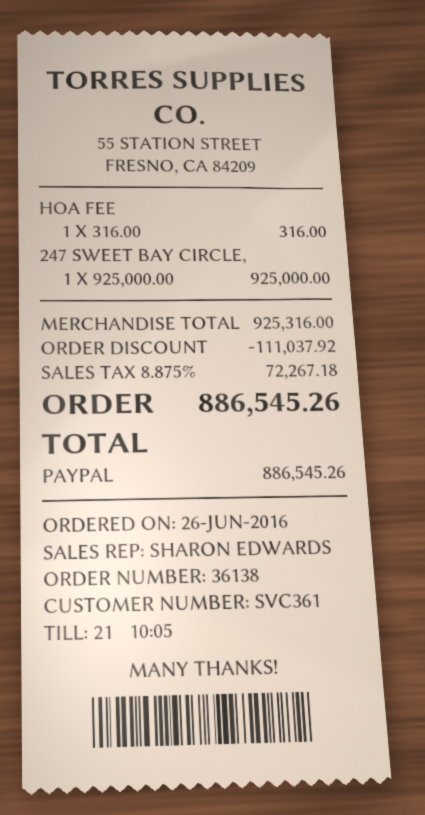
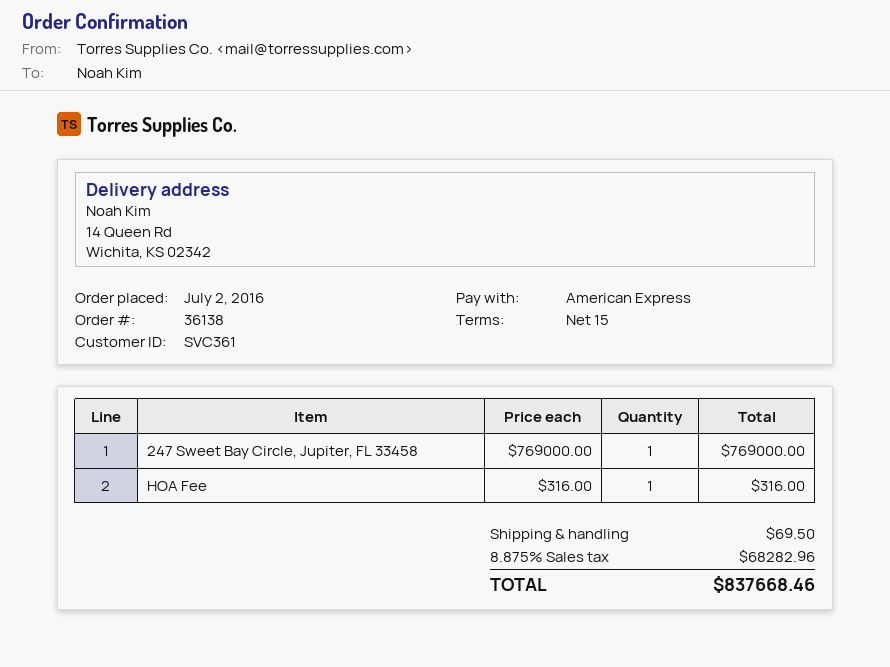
order date: 2016-06-26 -> 2016-07-02
payment method: PayPal -> American Express
247 SWEET BAY CIRCLE,: 1 x 925000.00 = 925000.00 -> 1 x 769000.00 = 769000.00
discount: 111037.92 -> none
shipping: none -> 69.50
tax: 8.875% = 72267.18 -> 8.875% = 68282.96
total: 886545.26 -> 837668.46

